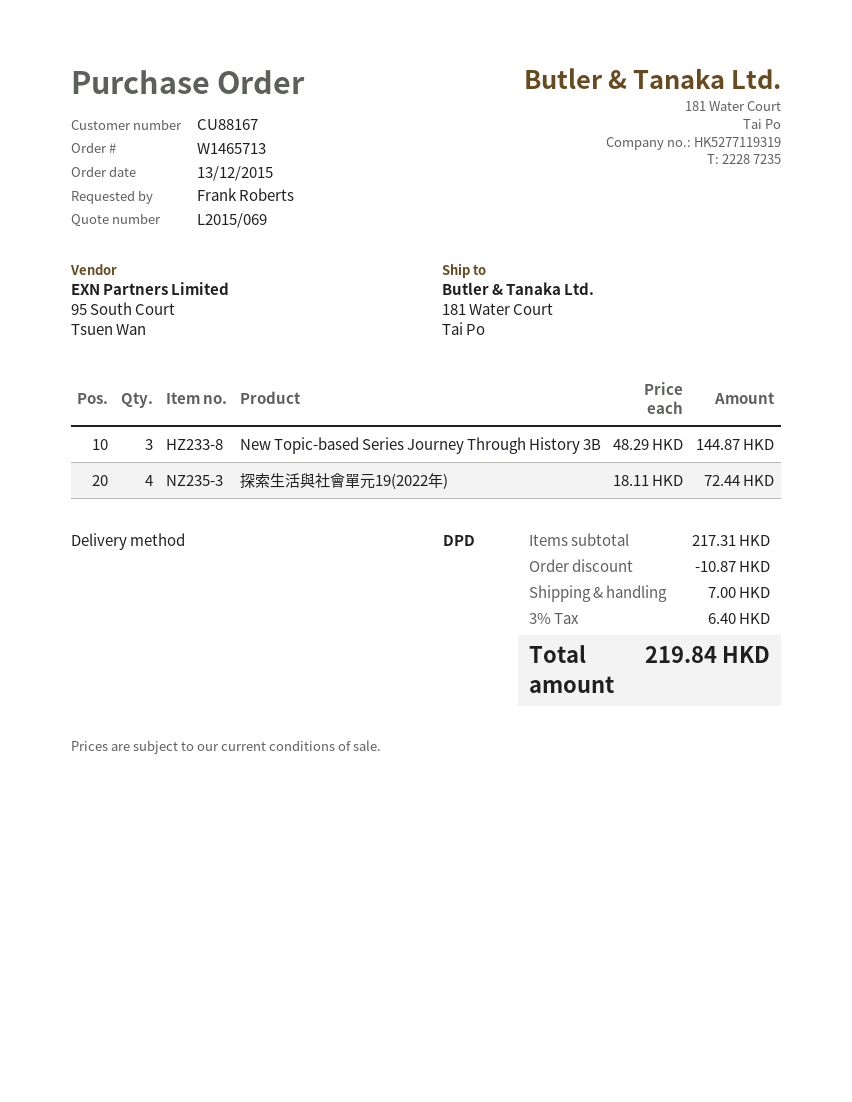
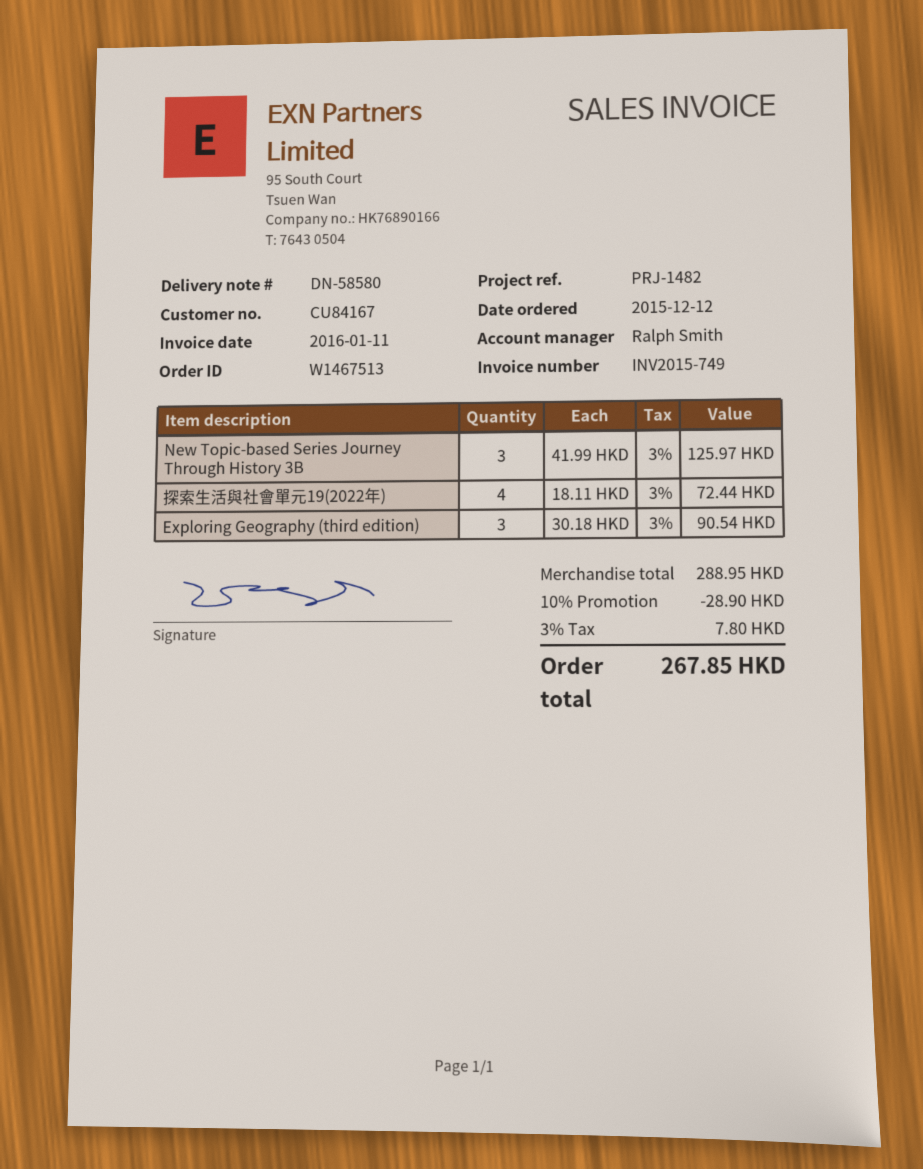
order number: W1465713 -> W1467513
order date: 2015-12-13 -> 2015-12-12
customer number: CU88167 -> CU84167
New Topic-based Series Journey Through History 3B: 3 x 48.29 = 144.87 -> 3 x 41.99 = 125.97
Exploring Geography (third edition): none -> 3 x 30.18 = 90.54
subtotal: 217.31 -> 288.95
discount: 10.87 -> 28.90
shipping: 7.00 -> none
tax: 3% = 6.40 -> 3% = 7.80
total: 219.84 -> 267.85

